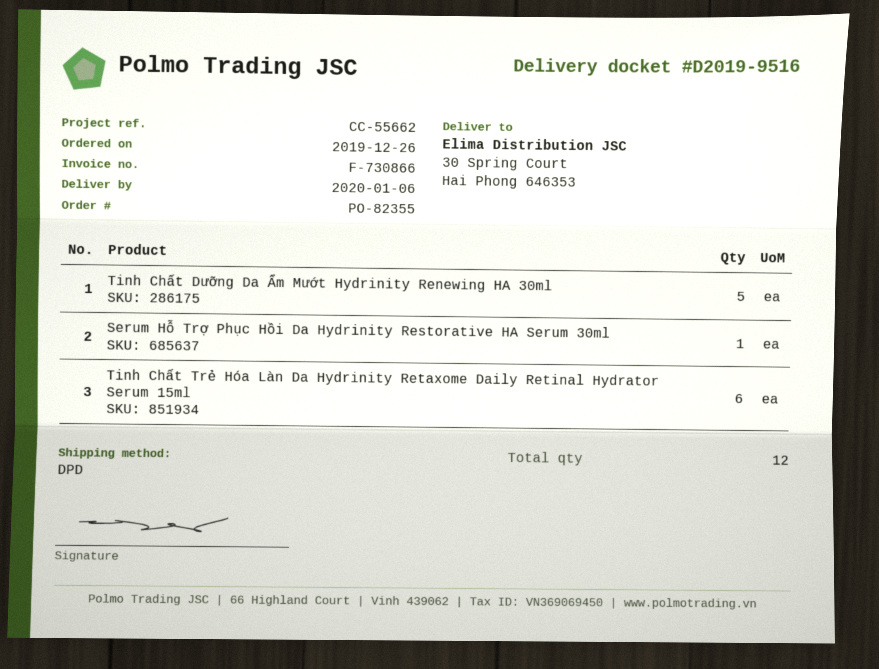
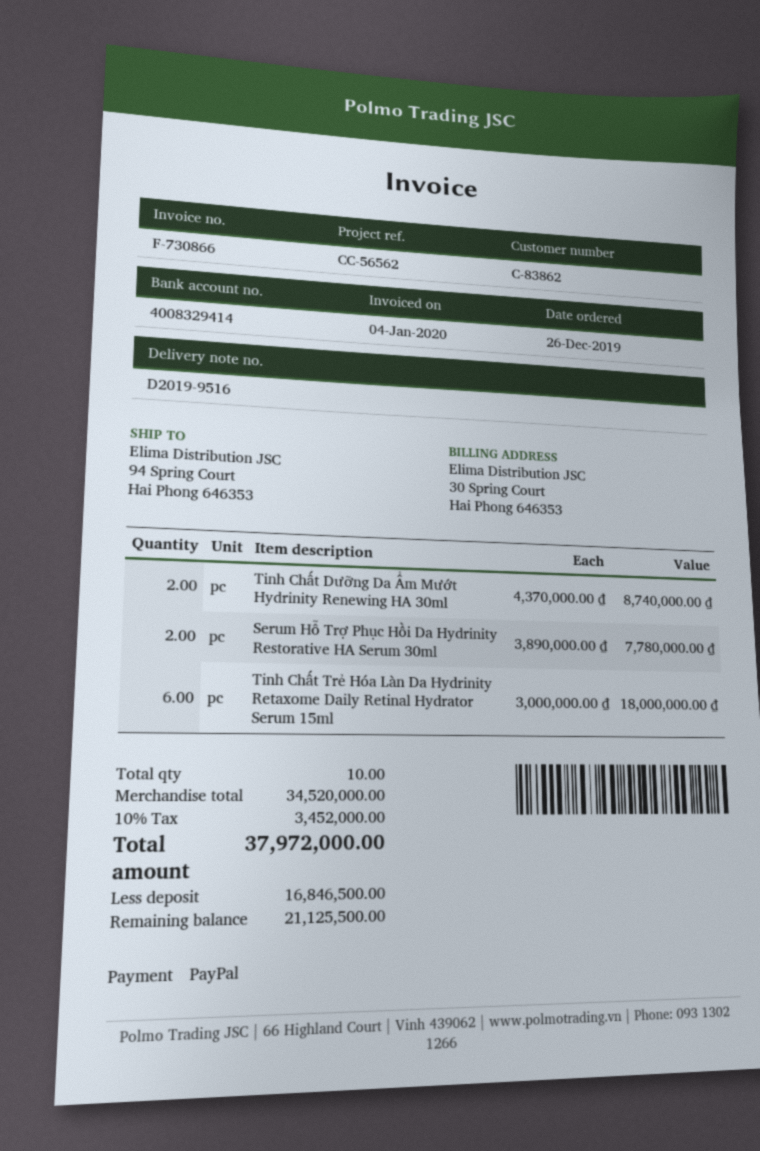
reference: CC-55662 -> CC-56562
ship to: 30 Spring Court, Hai Phong 646353 -> 94 Spring Court, Hai Phong 646353
Tinh Chất Dưỡng Da Ẩm Mướt Hydrinity Renewing HA 30ml: 5 -> 2
Serum Hỗ Trợ Phục Hồi Da Hydrinity Restorative HA Serum 30ml: 1 -> 2
total quantity: 12 -> 10

